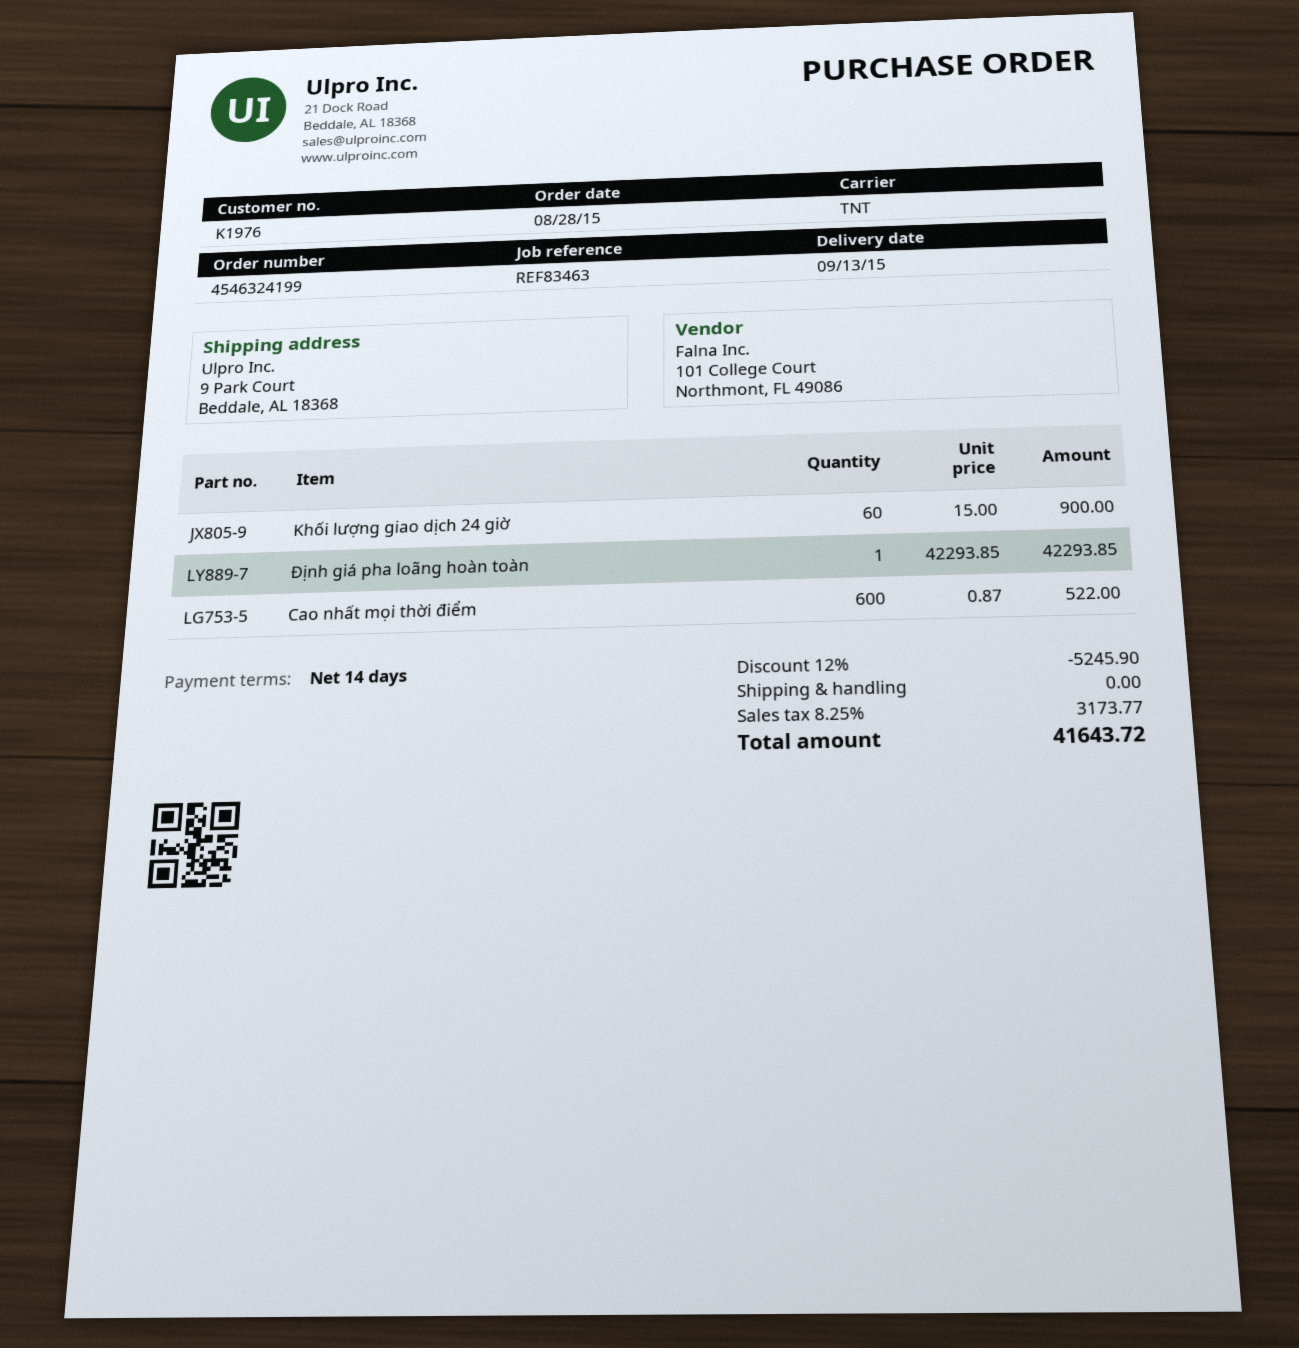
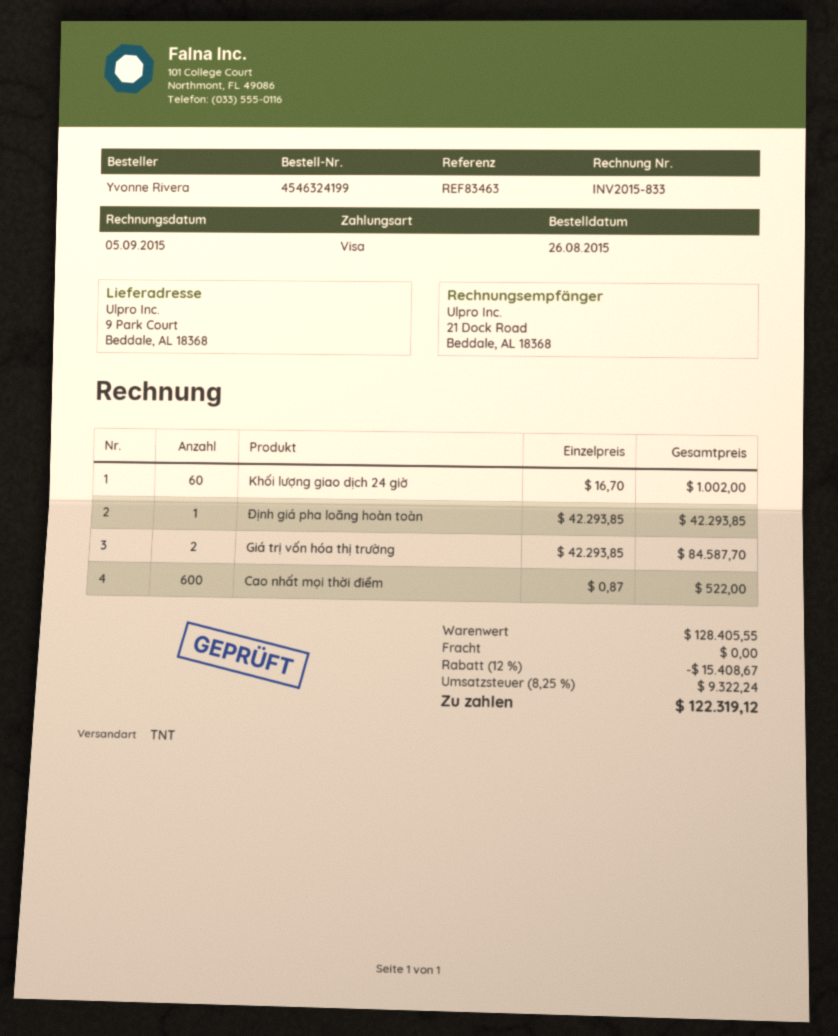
order date: 2015-08-28 -> 2015-08-26
Khối lượng giao dịch 24 giờ: 60 x 15.00 = 900.00 -> 60 x 16.70 = 1002.00
Giá trị vốn hóa thị trường: none -> 2 x 42293.85 = 84587.70
discount: 12% = 5245.90 -> 12% = 15408.67
tax: 8.25% = 3173.77 -> 8.25% = 9322.24
total: 41643.72 -> 122319.12

